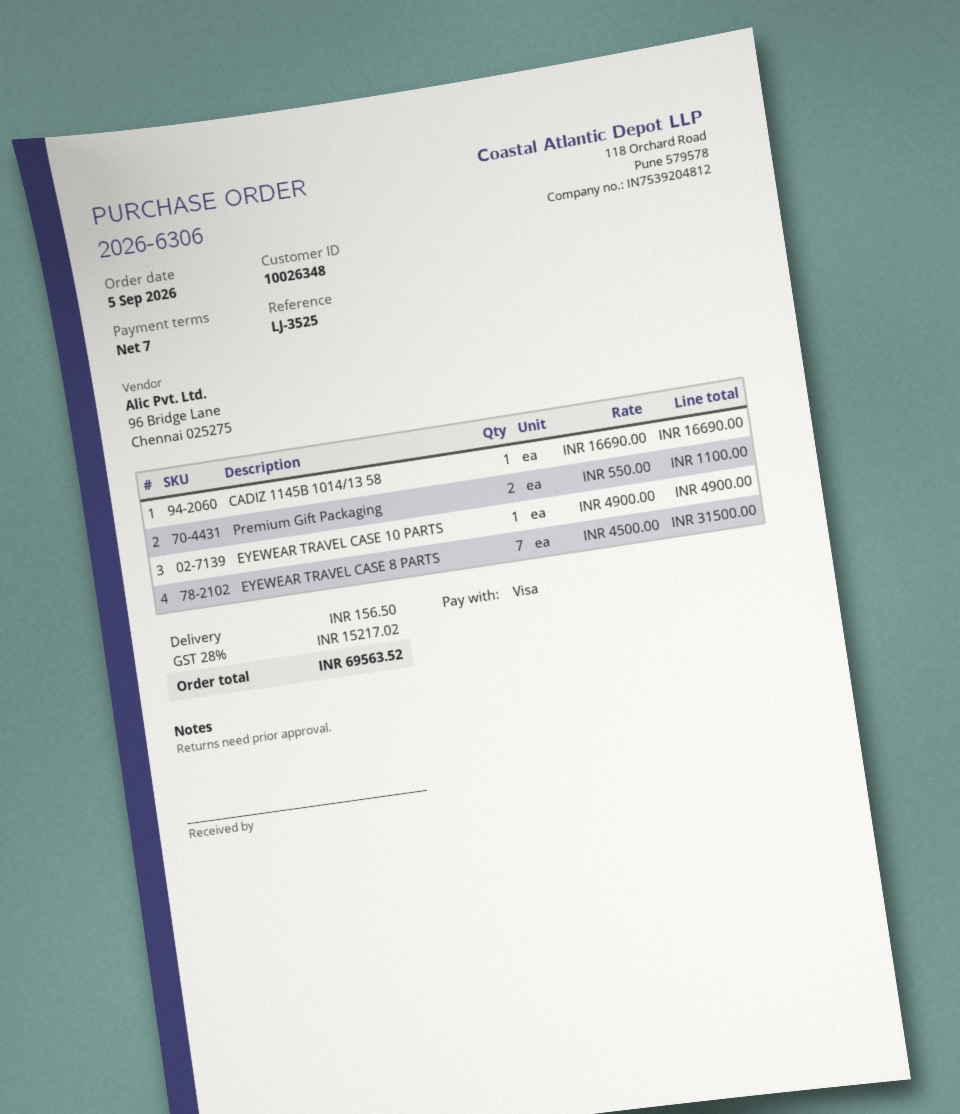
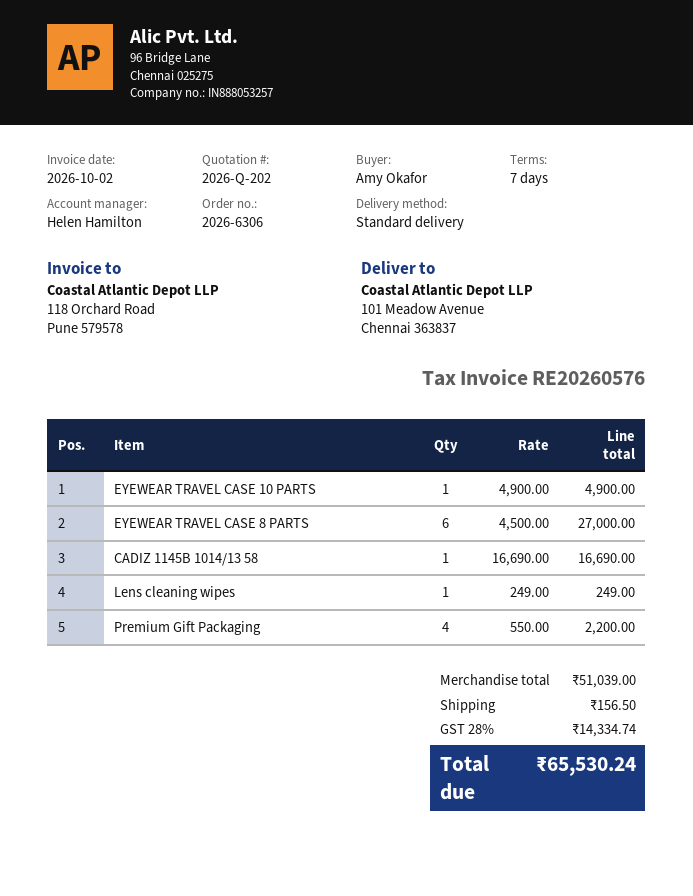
Premium Gift Packaging: 2 x 550.00 = 1100.00 -> 4 x 550.00 = 2200.00
EYEWEAR TRAVEL CASE 8 PARTS: 7 x 4500.00 = 31500.00 -> 6 x 4500.00 = 27000.00
Lens cleaning wipes: none -> 1 x 249.00 = 249.00
tax: 28% = 15217.02 -> 28% = 14334.74
total: 69563.52 -> 65530.24

